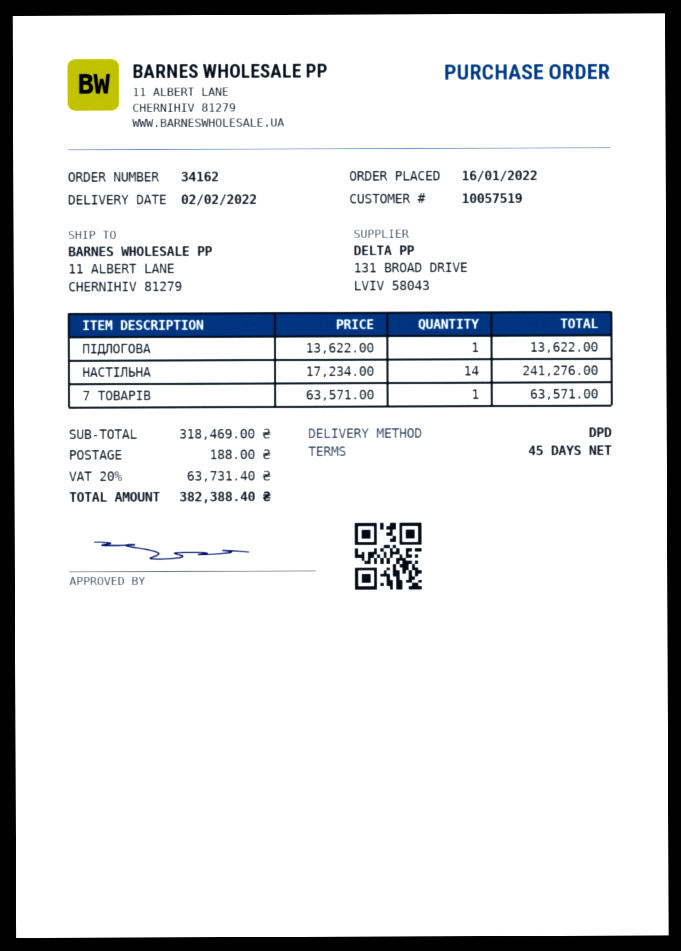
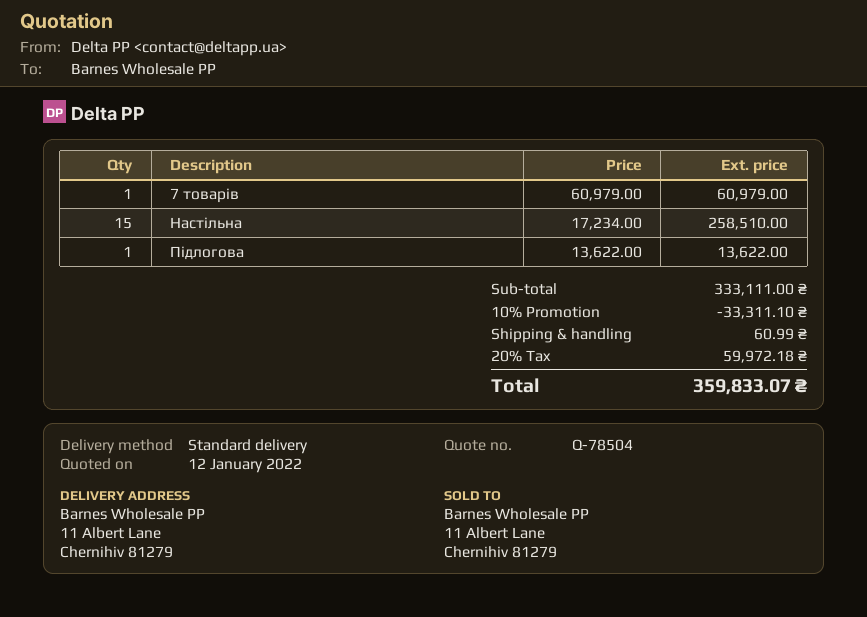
shipping method: DPD -> standard
НАСТІЛЬНА: 14 x 17234.00 = 241276.00 -> 15 x 17234.00 = 258510.00
7 ТОВАРІВ: 1 x 63571.00 = 63571.00 -> 1 x 60979.00 = 60979.00
subtotal: 318469.00 -> 333111.00
discount: none -> 10% = 33311.10
shipping: 188.00 -> 60.99
tax: 20% = 63731.40 -> 20% = 59972.18
total: 382388.40 -> 359833.07

